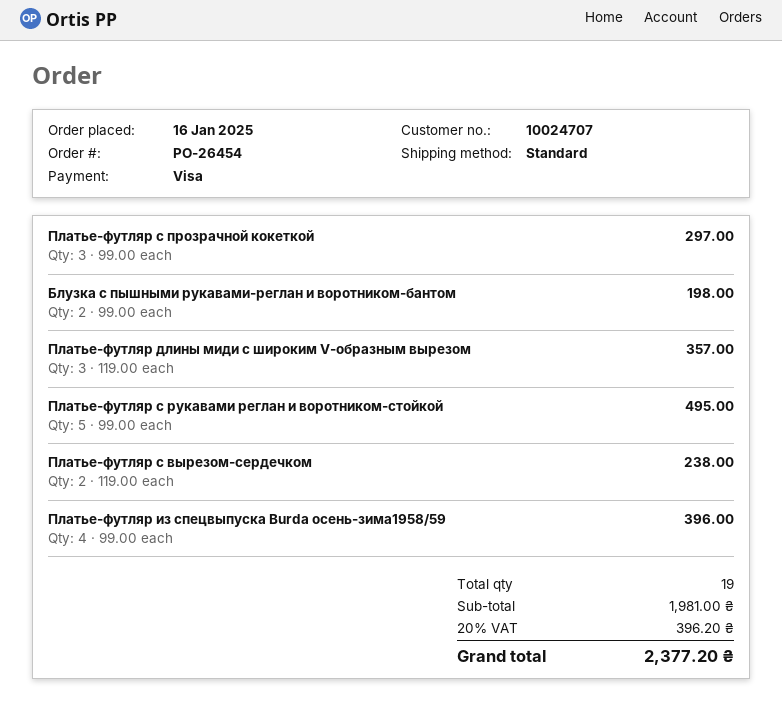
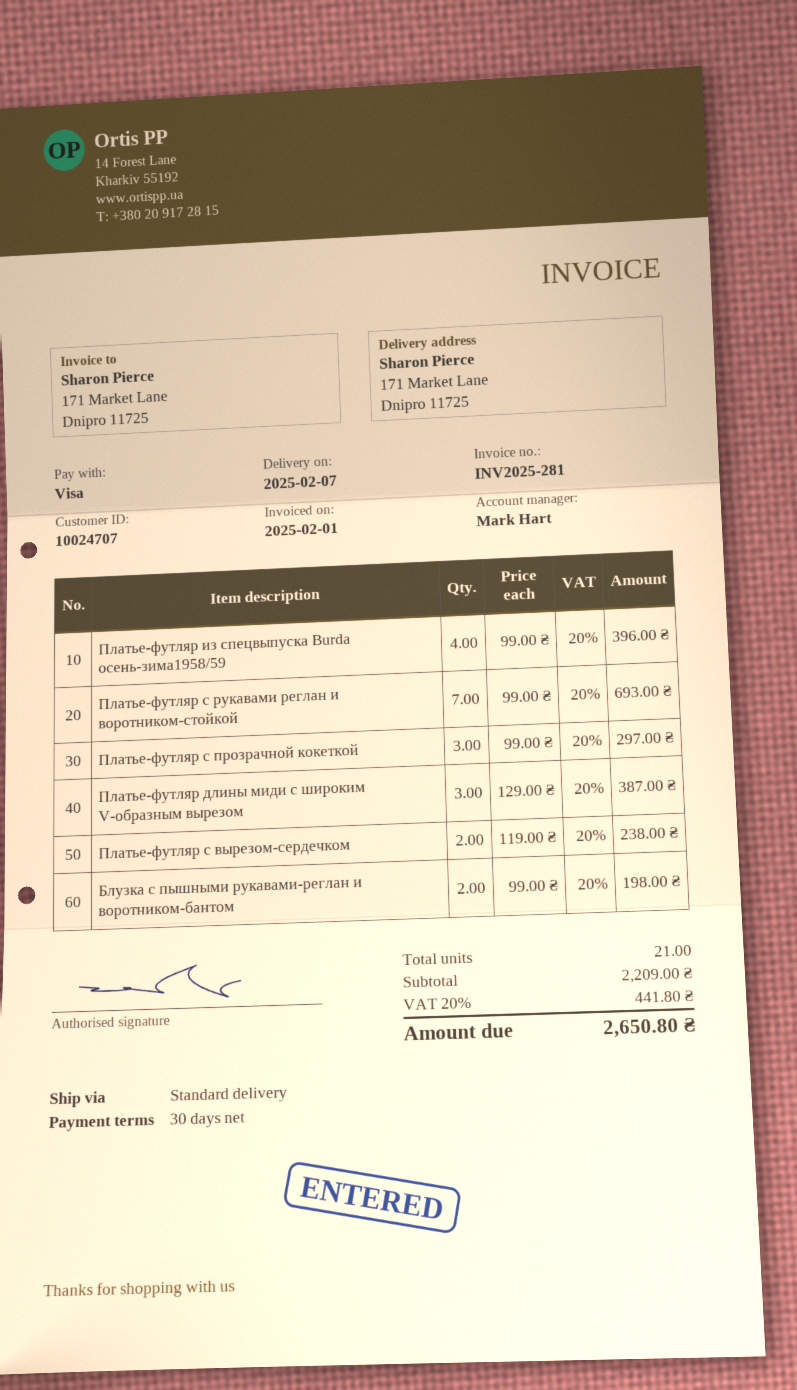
Платье-футляр длины миди с широким V-образным вырезом: 3 x 119.00 = 357.00 -> 3 x 129.00 = 387.00
Платье-футляр с рукавами реглан и воротником-стойкой: 5 x 99.00 = 495.00 -> 7 x 99.00 = 693.00
total quantity: 19 -> 21
subtotal: 1981.00 -> 2209.00
tax: 20% = 396.20 -> 20% = 441.80
total: 2377.20 -> 2650.80

